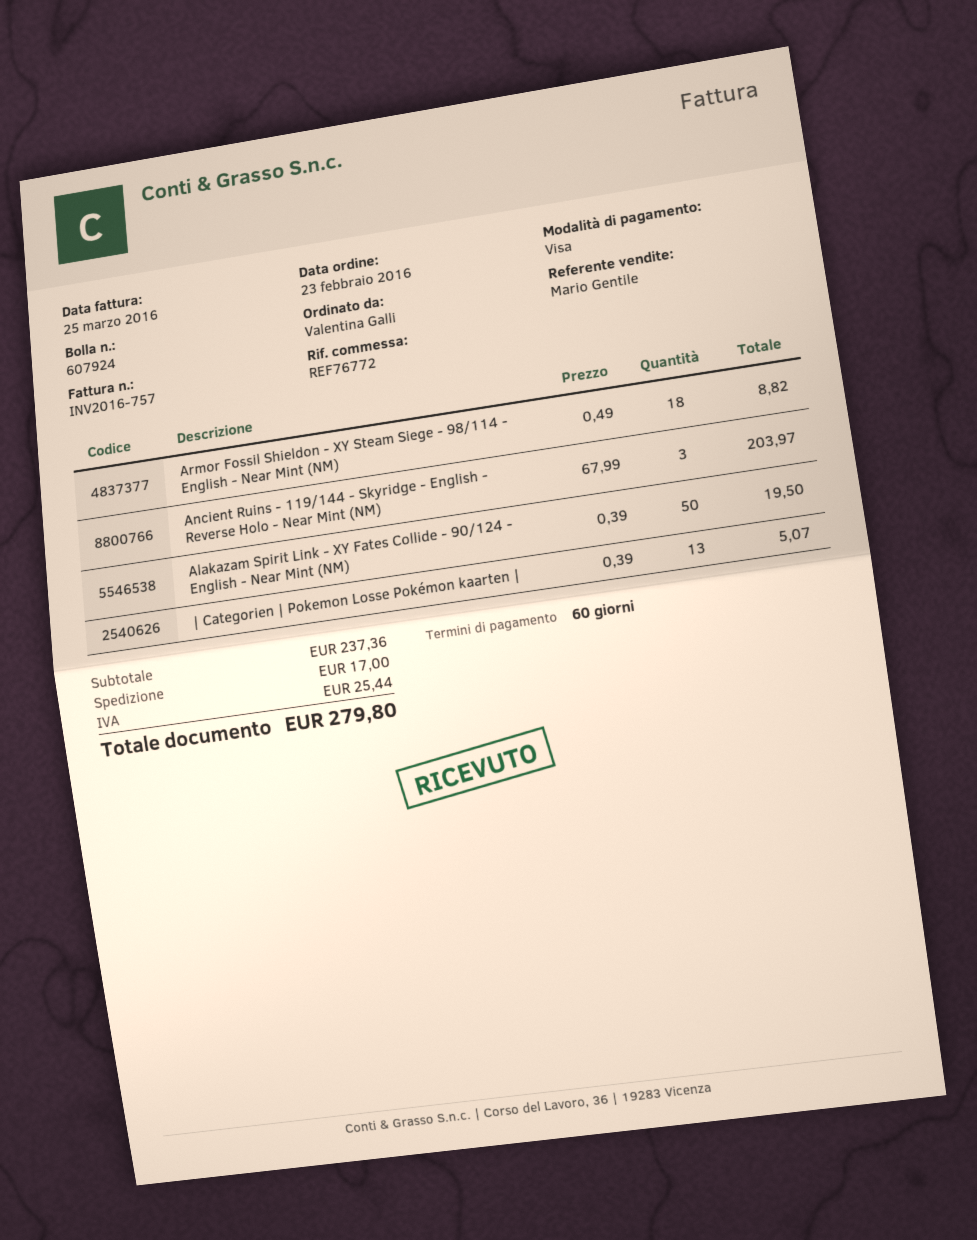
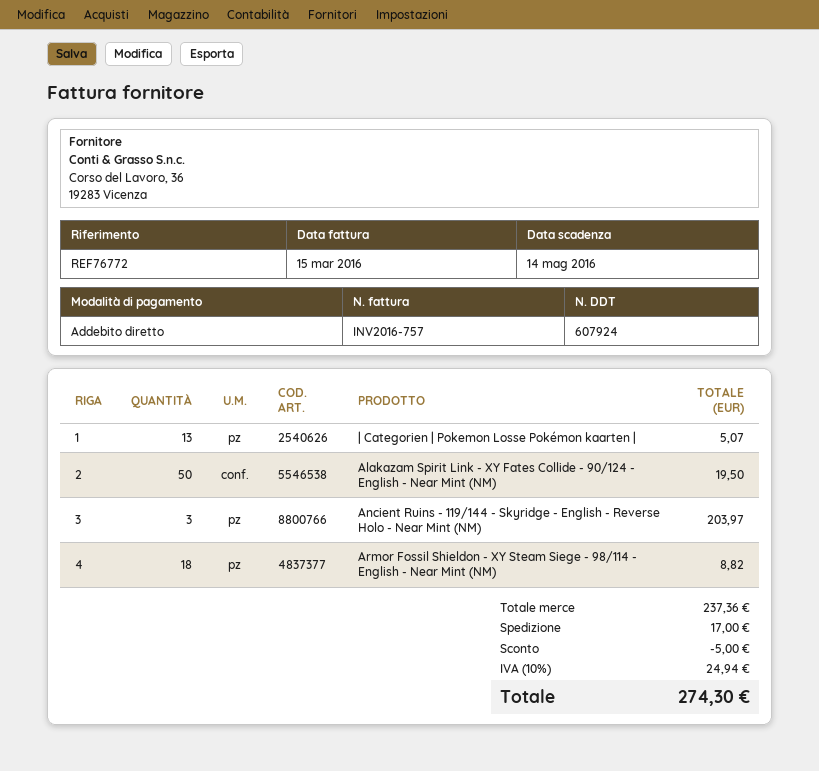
invoice date: 2016-03-25 -> 2016-03-15
payment method: Visa -> direct debit
discount: none -> 5.00
tax: 25.44 -> 24.94
total: 279.80 -> 274.30

